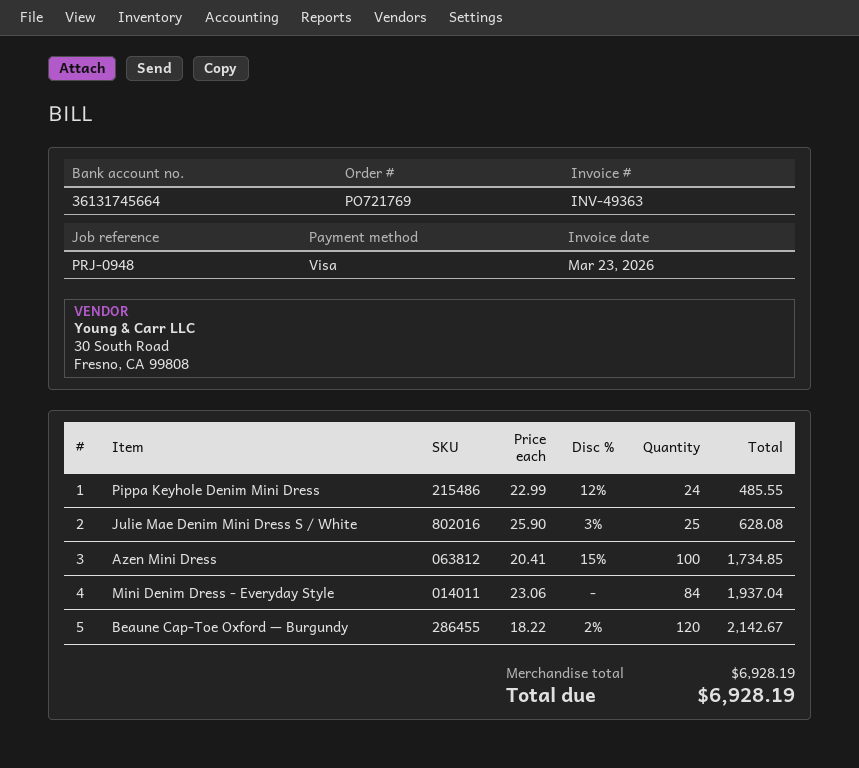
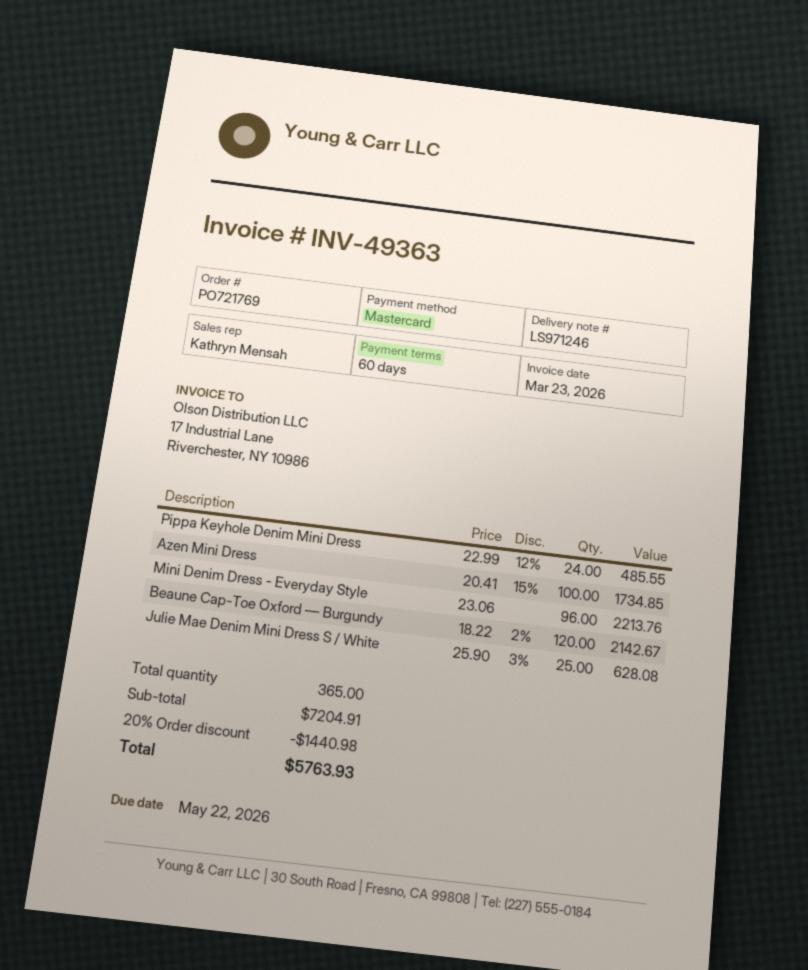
payment method: Visa -> Mastercard
Mini Denim Dress - Everyday Style: 84 x 23.06 = 1937.04 -> 96 x 23.06 = 2213.76
subtotal: 6928.19 -> 7204.91
discount: none -> 20% = 1440.98
total: 6928.19 -> 5763.93

